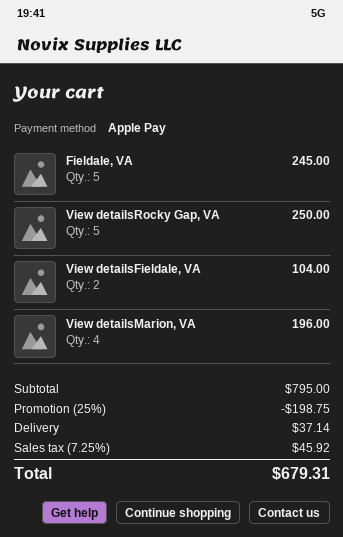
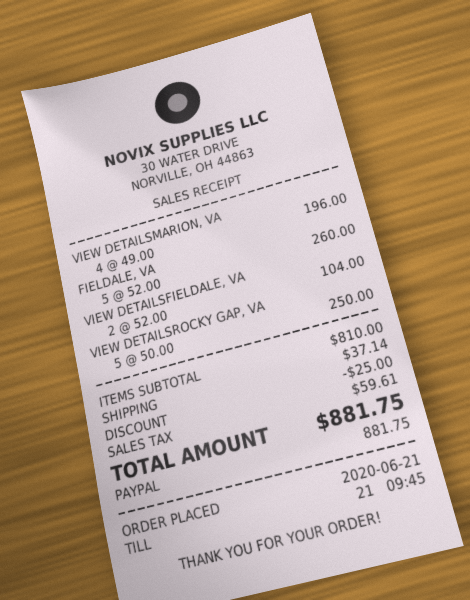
payment method: Apple Pay -> PayPal
Fieldale, VA: 5 for 245.00 -> 5 for 260.00
subtotal: 795.00 -> 810.00
discount: 198.75 -> 25.00
tax: 45.92 -> 59.61
total: 679.31 -> 881.75

